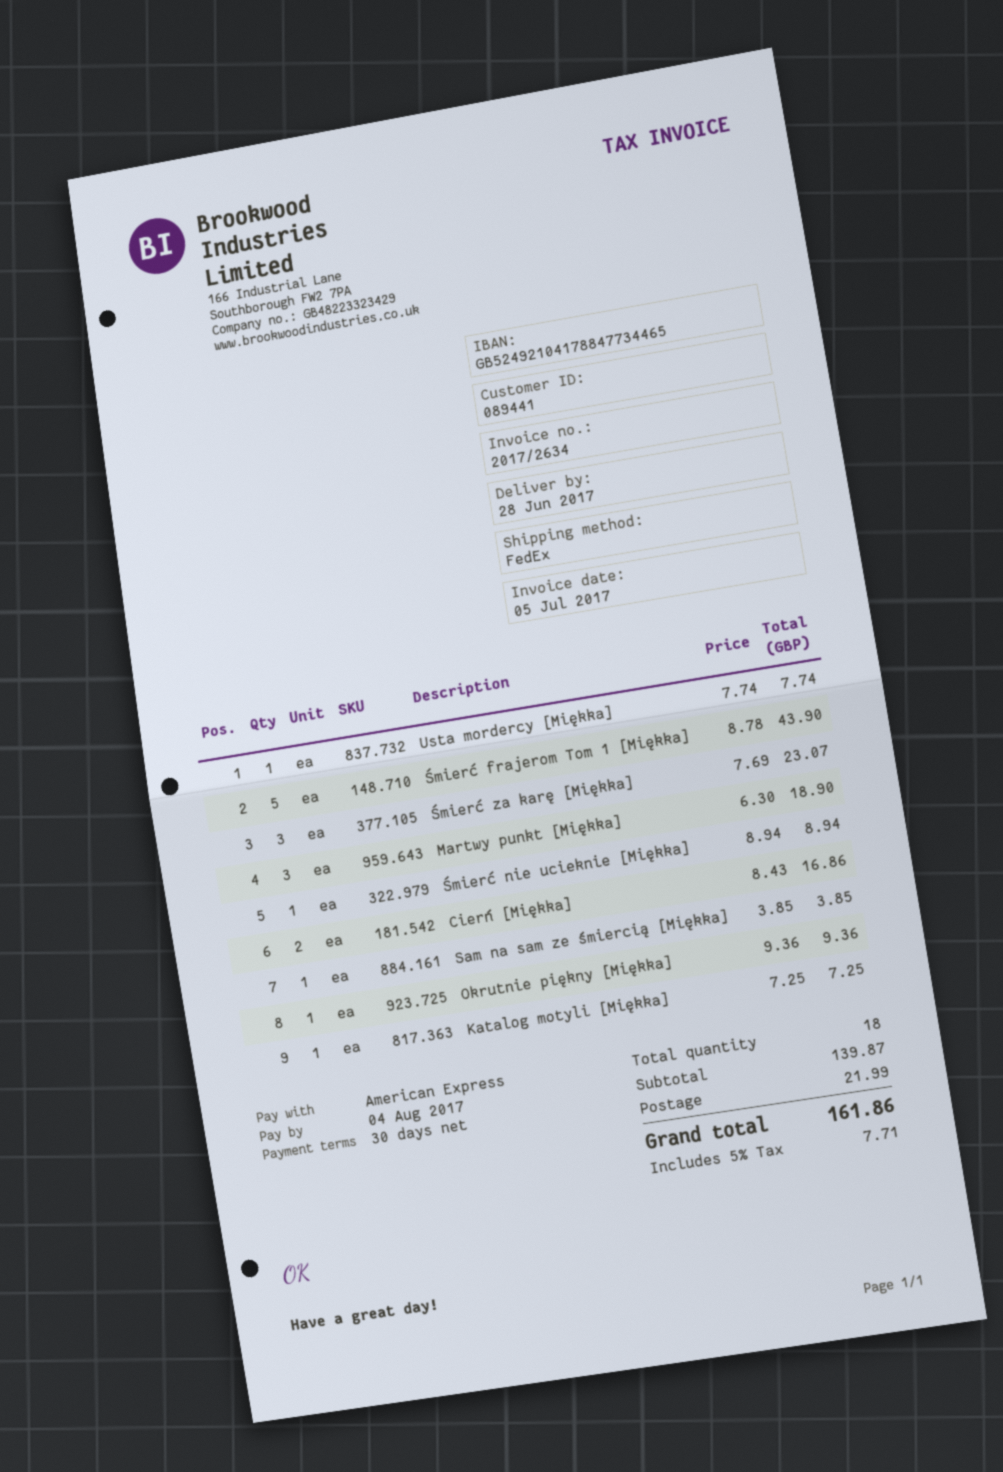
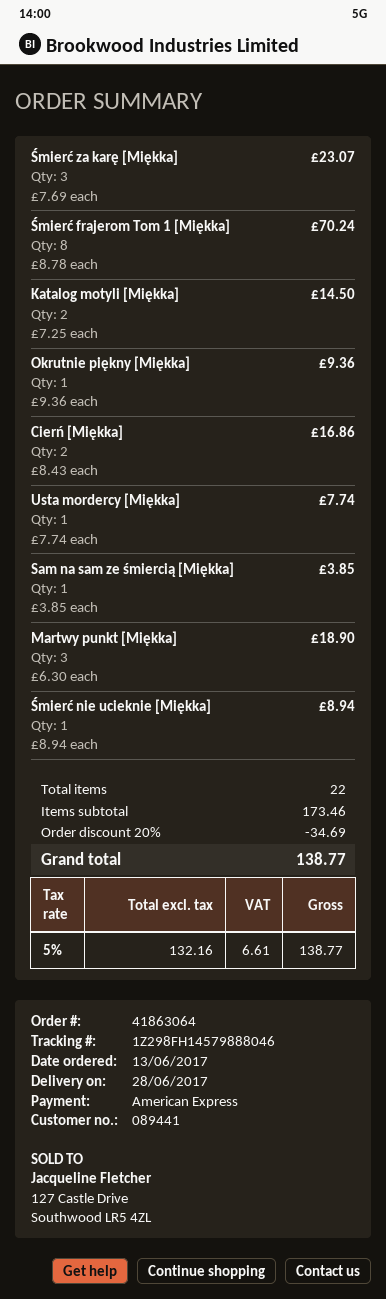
Śmierć frajerom Tom 1 [Miękka]: 5 x 8.78 = 43.90 -> 8 x 8.78 = 70.24
Katalog motyli [Miękka]: 1 x 7.25 = 7.25 -> 2 x 7.25 = 14.50
total quantity: 18 -> 22
subtotal: 139.87 -> 173.46
discount: none -> 20% = 34.69
shipping: 21.99 -> none
tax: 5% = 7.71 -> 5% = 6.61
total: 161.86 -> 138.77

